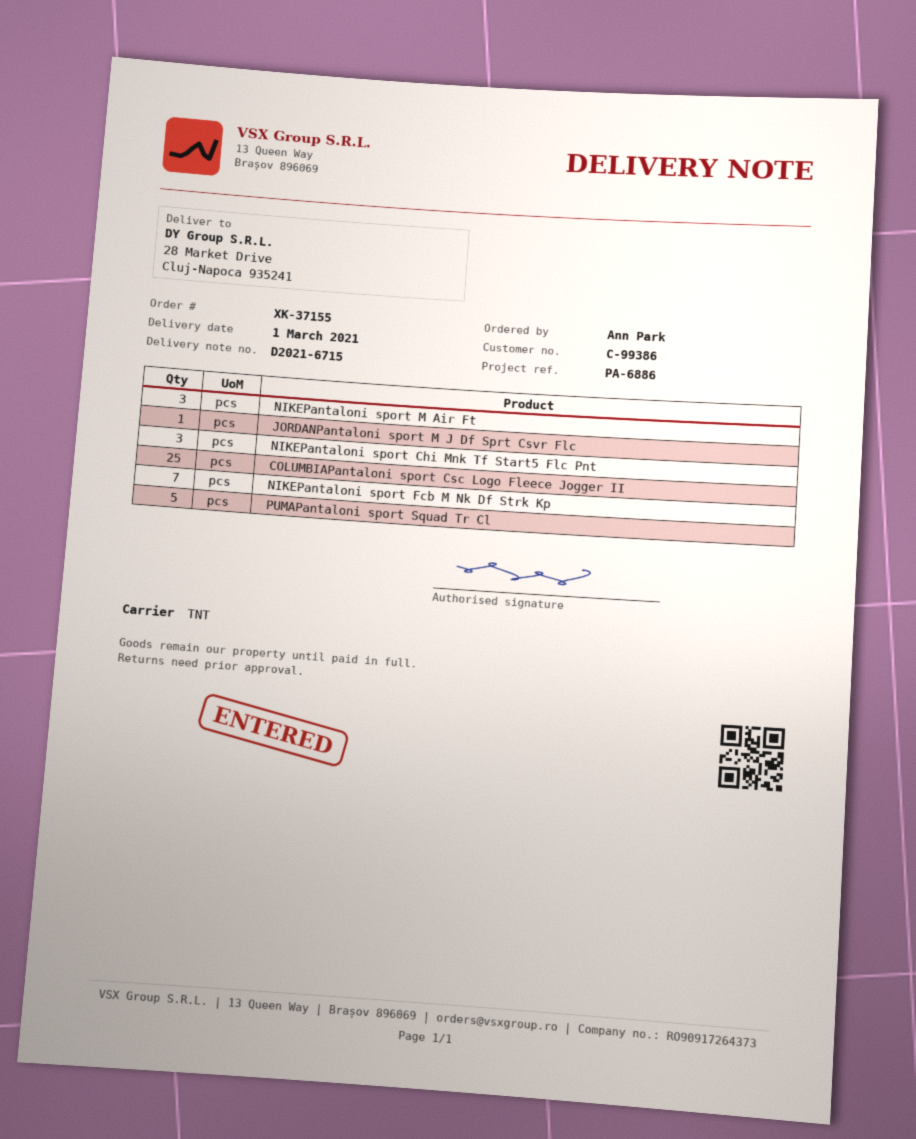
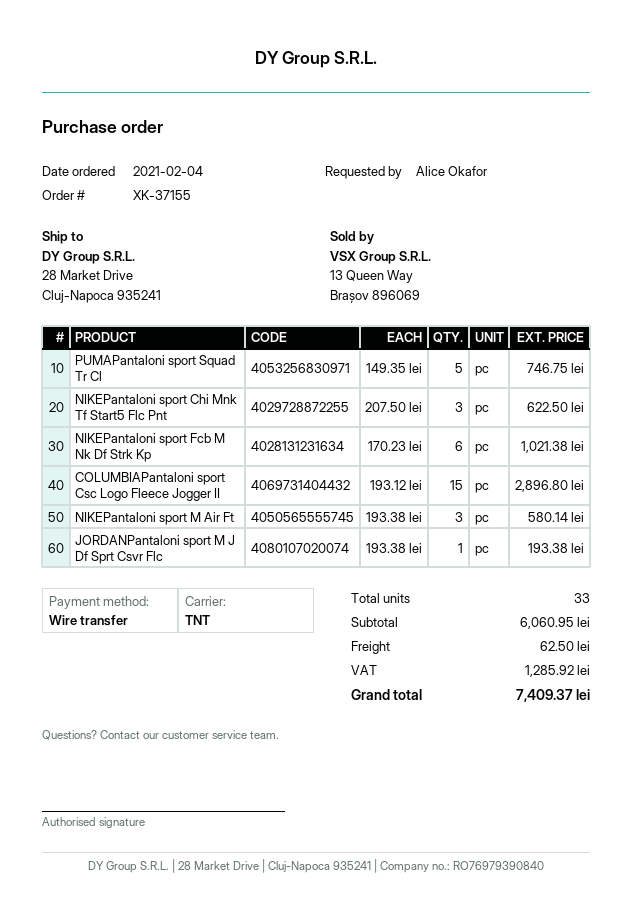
ordered by: Ann Park -> Alice Okafor
COLUMBIAPantaloni sport Csc Logo Fleece Jogger II: 25 -> 15
NIKEPantaloni sport Fcb M Nk Df Strk Kp: 7 -> 6

